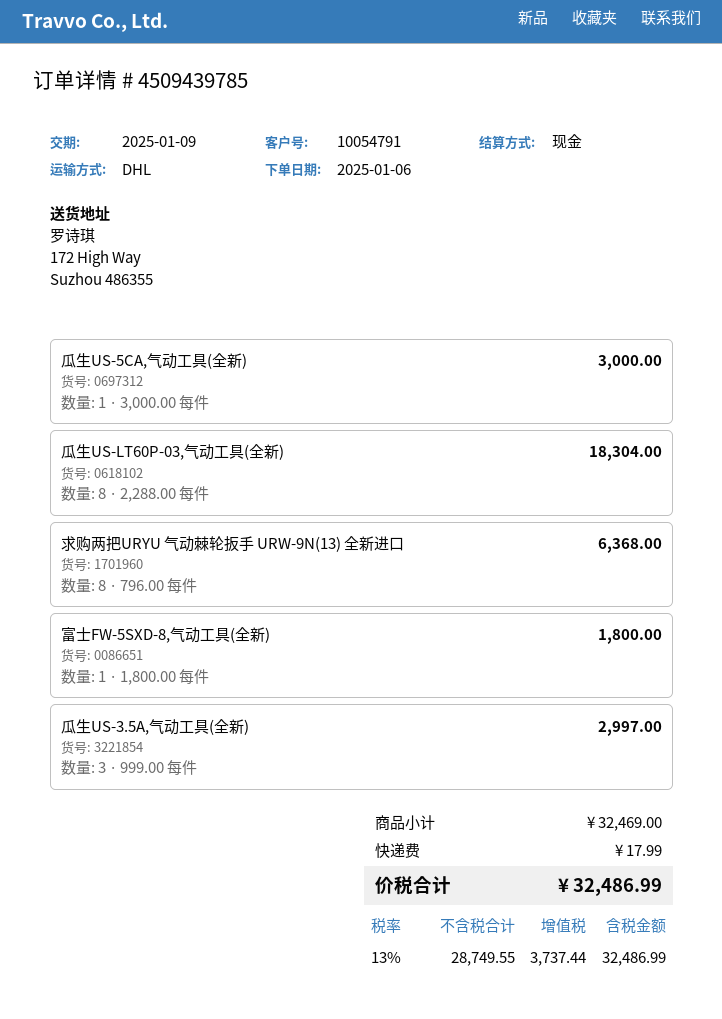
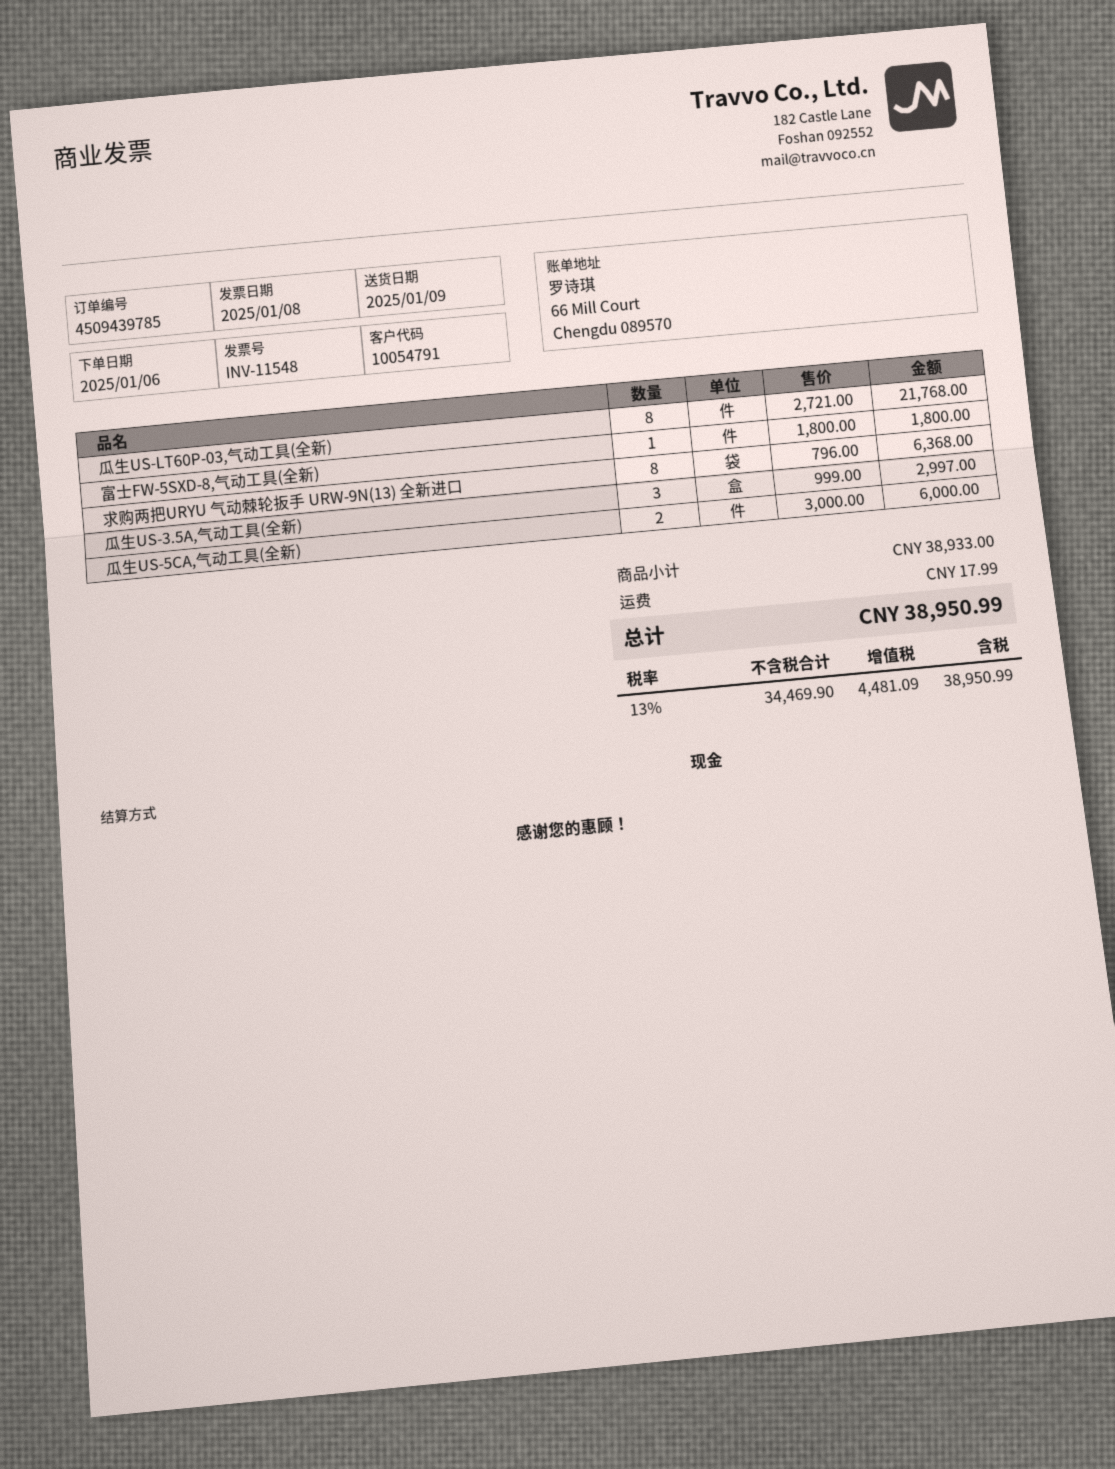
瓜生US-5CA,气动工具(全新): 1 x 3000.00 = 3000.00 -> 2 x 3000.00 = 6000.00
瓜生US-LT60P-03,气动工具(全新): 8 x 2288.00 = 18304.00 -> 8 x 2721.00 = 21768.00
subtotal: 32469.00 -> 38933.00
net: 28749.55 -> 34469.90
tax: 13% = 3737.44 -> 13% = 4481.09
total: 32486.99 -> 38950.99

